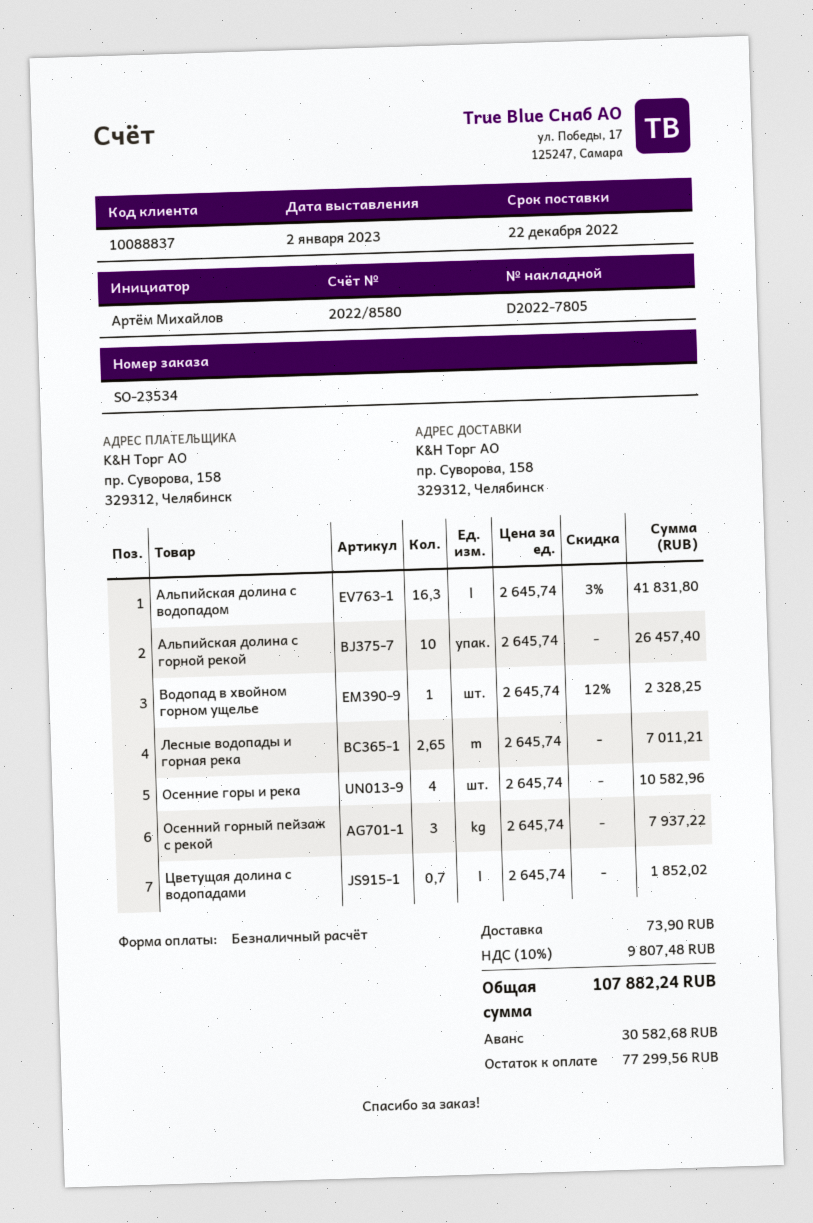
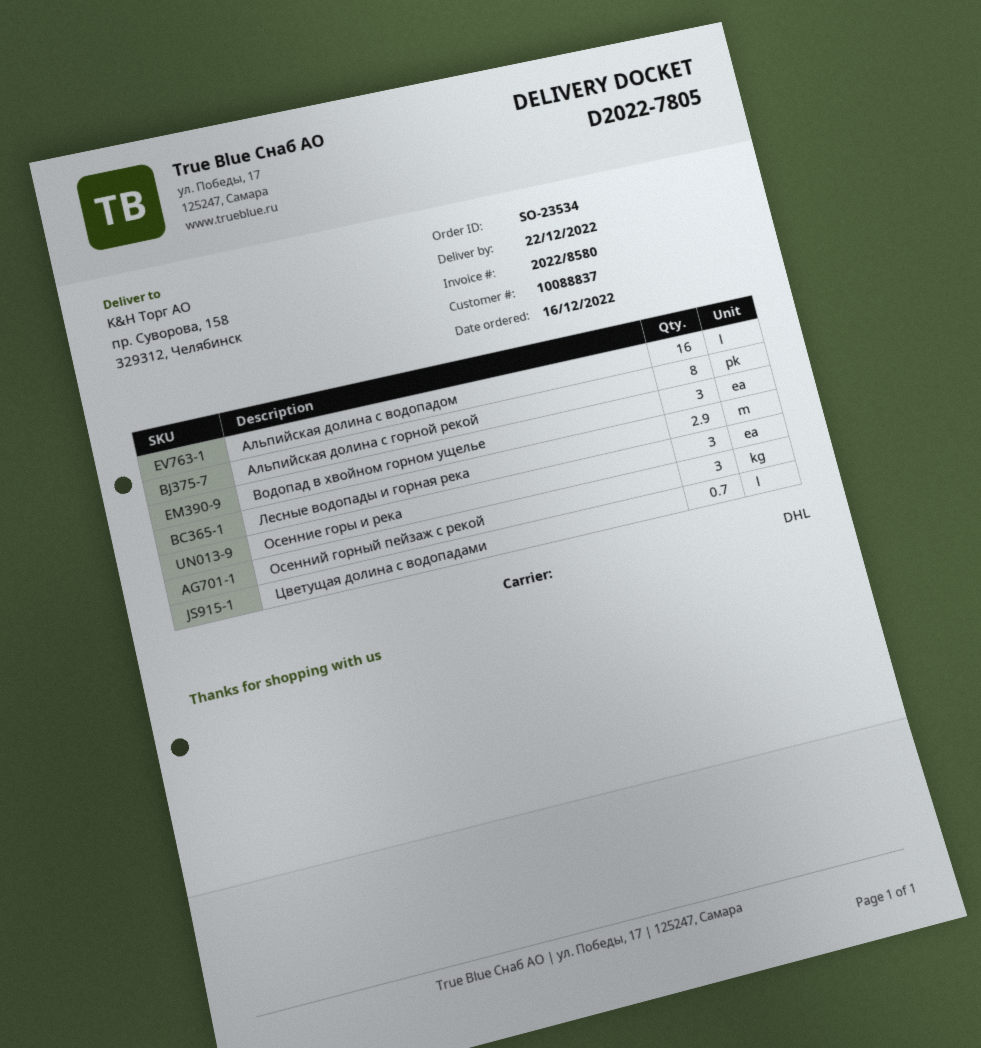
Альпийская долина с водопадом: 16.3 -> 16
Альпийская долина с горной рекой: 10 -> 8
Водопад в хвойном горном ущелье: 1 -> 3
Лесные водопады и горная река: 2.65 -> 2.9
Осенние горы и река: 4 -> 3

